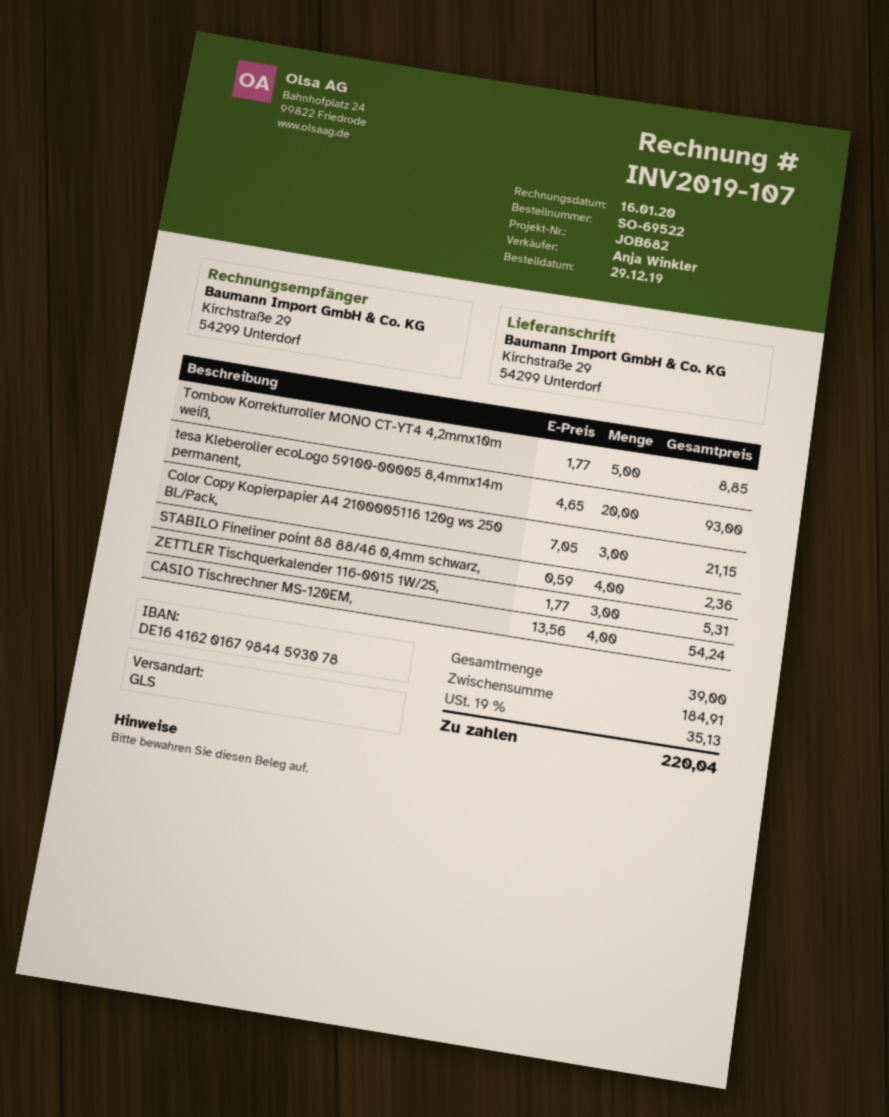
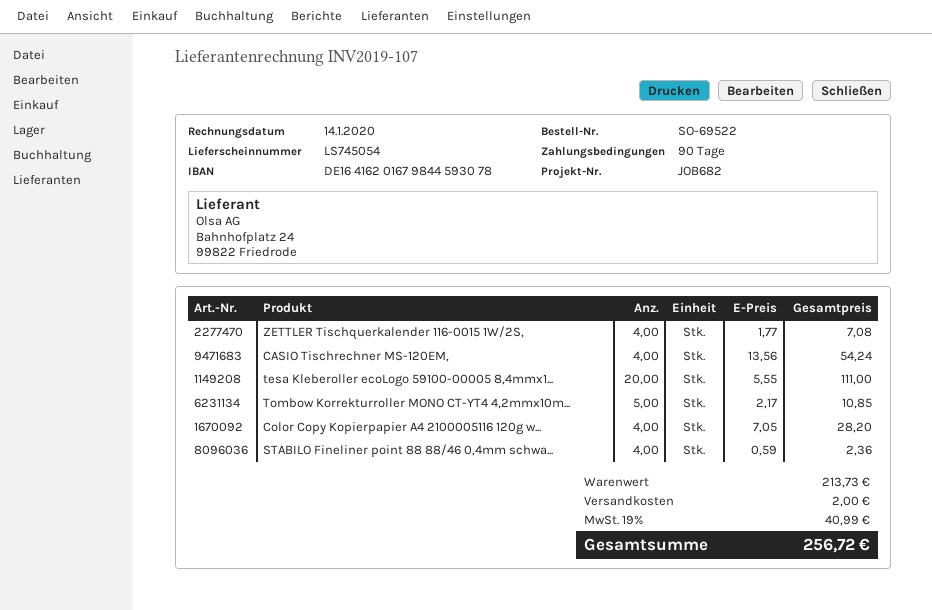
invoice date: 2020-01-16 -> 2020-01-14
Tombow Korrekturroller MONO CT-YT4 4,2mmx10m weiß,: 5 x 1.77 = 8.85 -> 5 x 2.17 = 10.85
tesa Kleberoller ecoLogo 59100-00005 8,4mmx14m permanent,: 20 x 4.65 = 93.00 -> 20 x 5.55 = 111.00
Color Copy Kopierpapier A4 2100005116 120g ws 250 Bl./Pack,: 3 x 7.05 = 21.15 -> 4 x 7.05 = 28.20
ZETTLER Tischquerkalender 116-0015 1W/2S,: 3 x 1.77 = 5.31 -> 4 x 1.77 = 7.08
subtotal: 184.91 -> 213.73
shipping: none -> 2.00
tax: 19% = 35.13 -> 19% = 40.99
total: 220.04 -> 256.72

